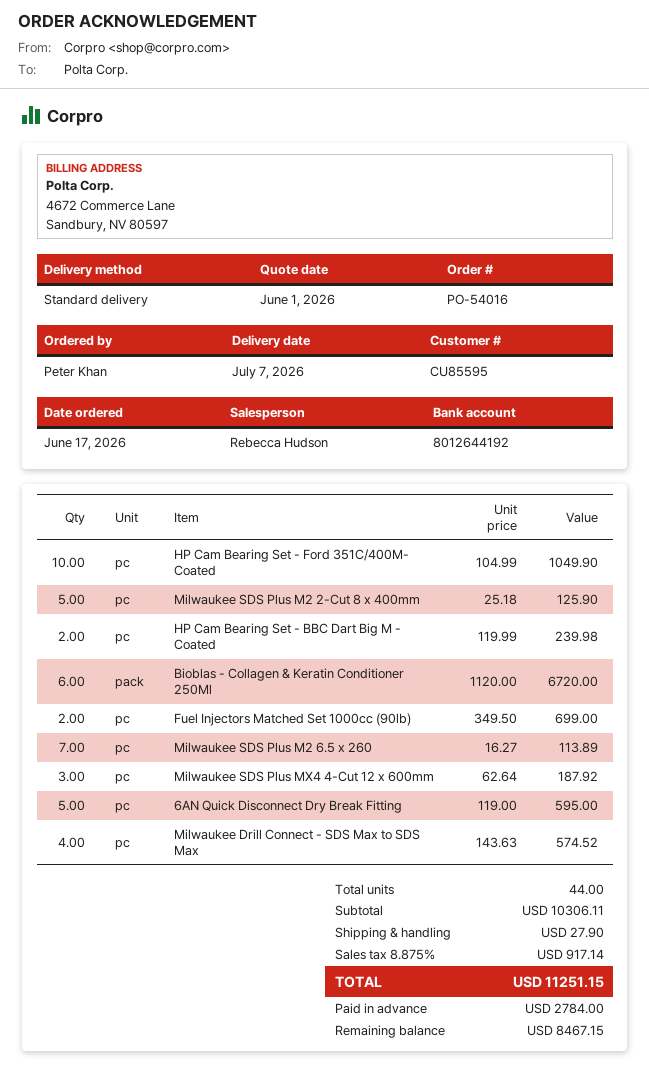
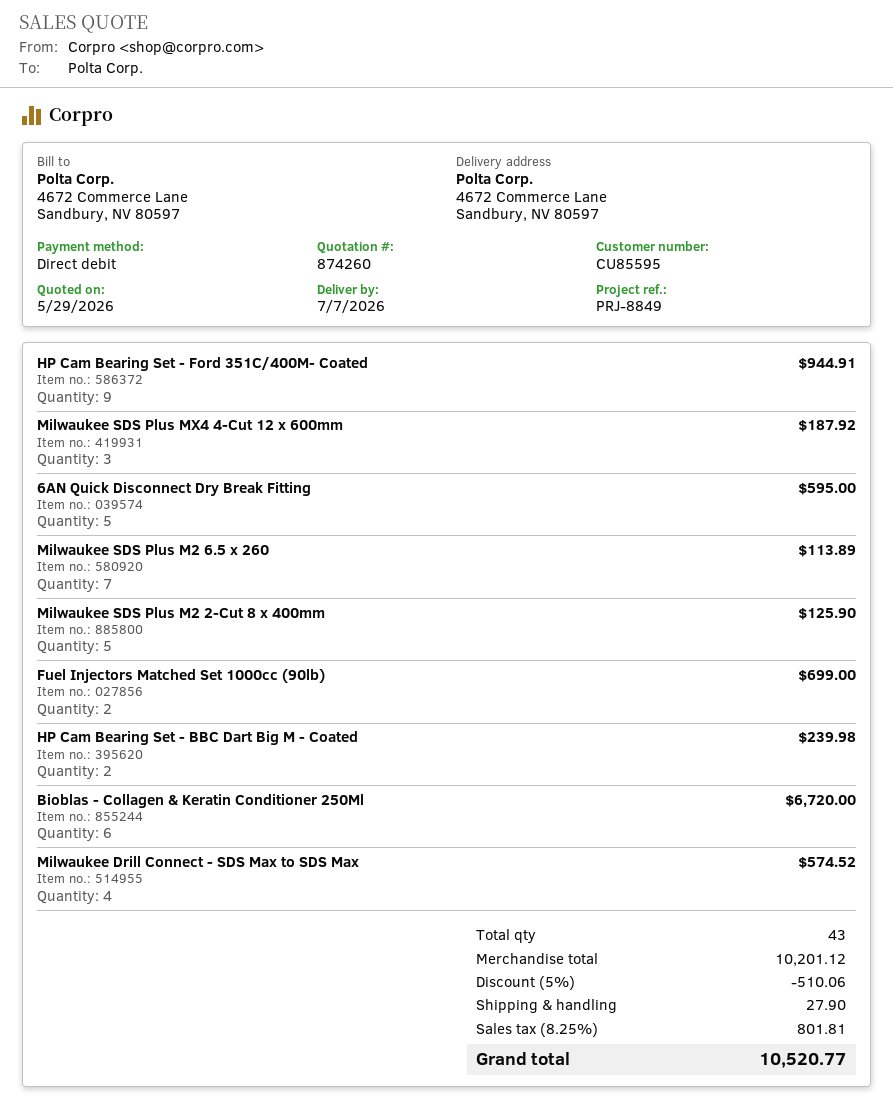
quote date: 2026-06-01 -> 2026-05-29
HP Cam Bearing Set - Ford 351C/400M- Coated: 10 for 1049.90 -> 9 for 944.91
total quantity: 44 -> 43
subtotal: 10306.11 -> 10201.12
discount: none -> 5% = 510.06
tax: 8.875% = 917.14 -> 8.25% = 801.81
total: 11251.15 -> 10520.77

